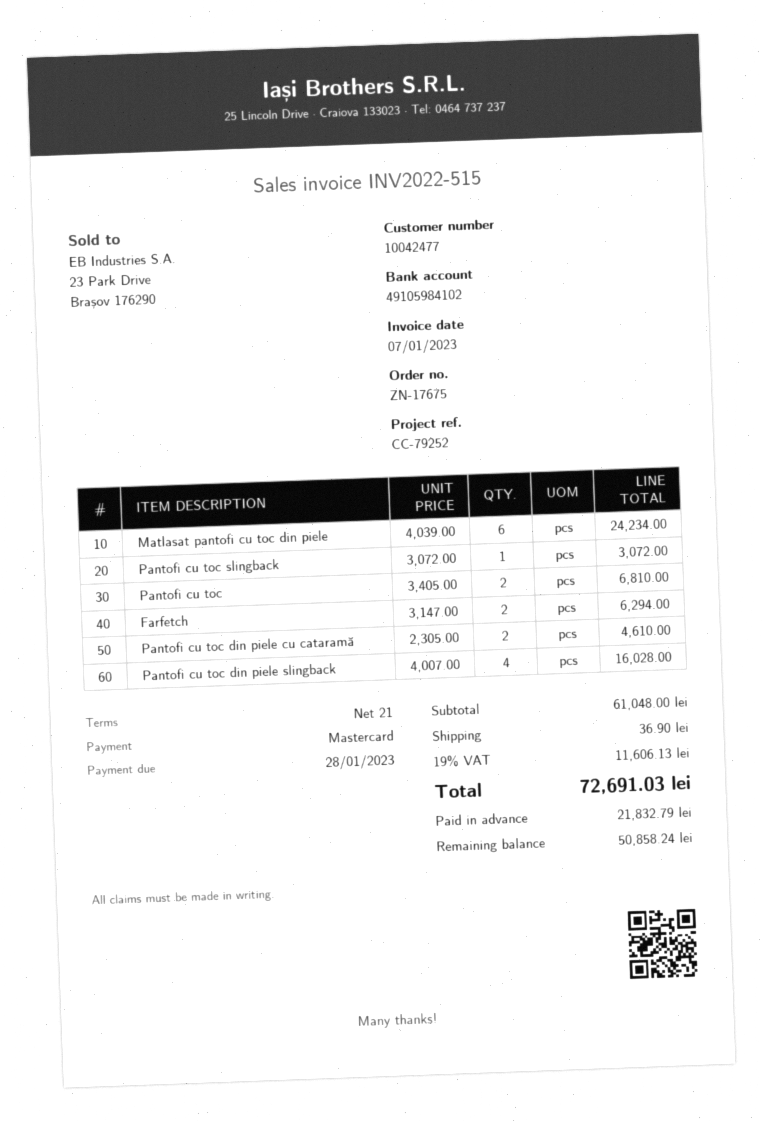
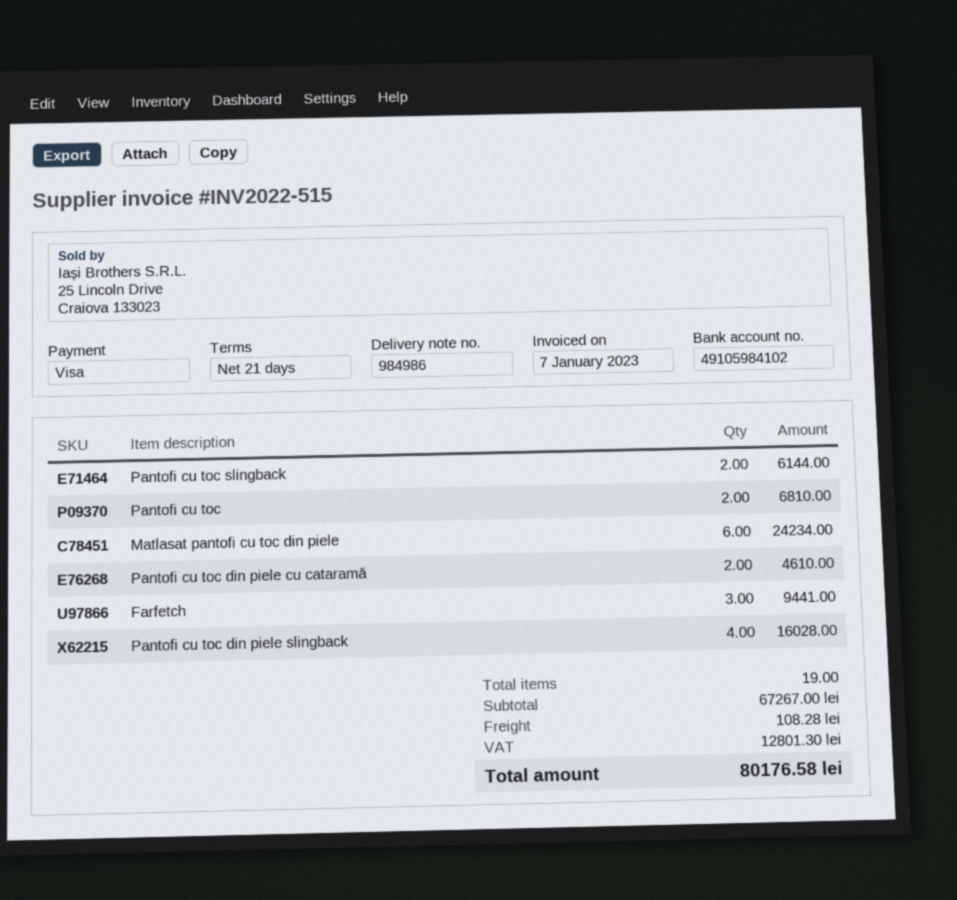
payment method: Mastercard -> Visa
Pantofi cu toc slingback: 1 for 3072.00 -> 2 for 6144.00
Farfetch: 2 for 6294.00 -> 3 for 9441.00
subtotal: 61048.00 -> 67267.00
shipping: 36.90 -> 108.28
tax: 11606.13 -> 12801.30
total: 72691.03 -> 80176.58

